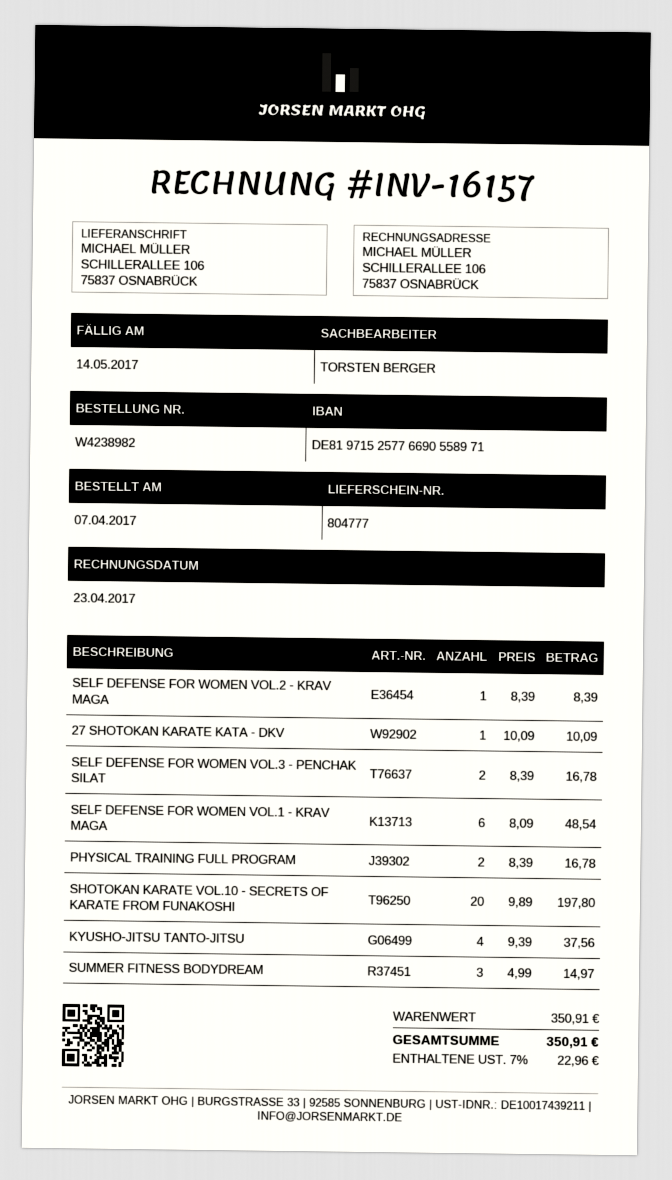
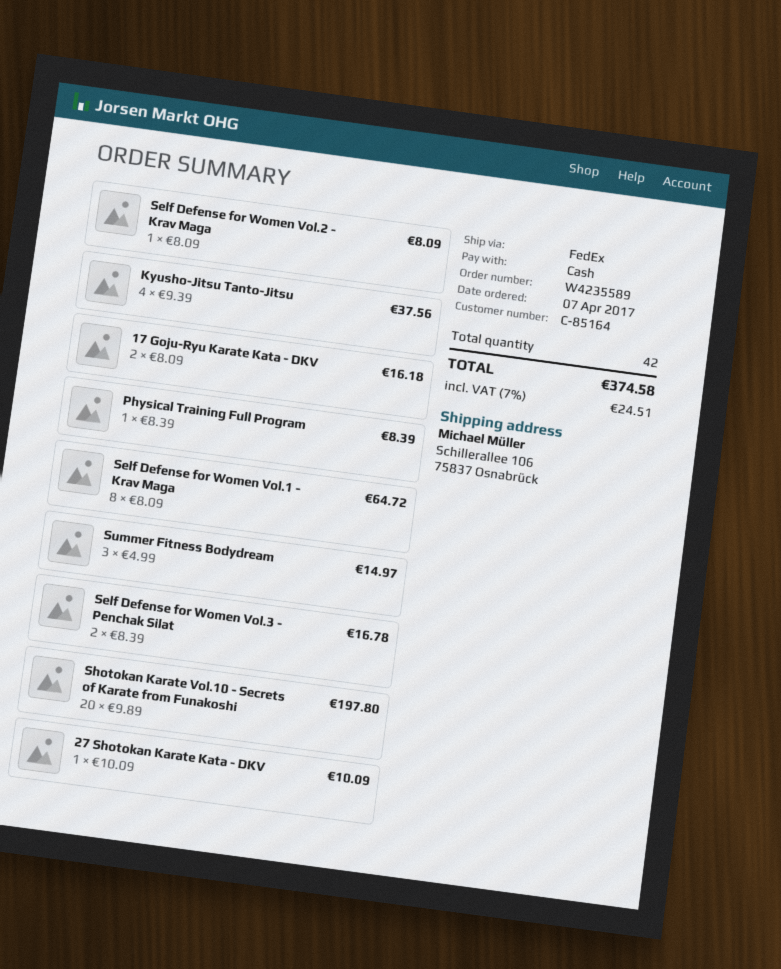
order number: W4238982 -> W4235589
SELF DEFENSE FOR WOMEN VOL.2 - KRAV MAGA: 1 x 8.39 = 8.39 -> 1 x 8.09 = 8.09
SELF DEFENSE FOR WOMEN VOL.1 - KRAV MAGA: 6 x 8.09 = 48.54 -> 8 x 8.09 = 64.72
PHYSICAL TRAINING FULL PROGRAM: 2 x 8.39 = 16.78 -> 1 x 8.39 = 8.39
17 Goju-Ryu Karate Kata - DKV: none -> 2 x 8.09 = 16.18
tax: 7% = 22.96 -> 7% = 24.51
total: 350.91 -> 374.58

